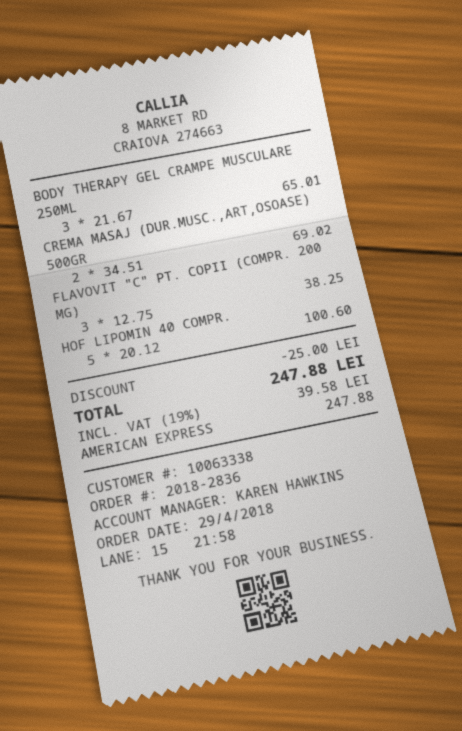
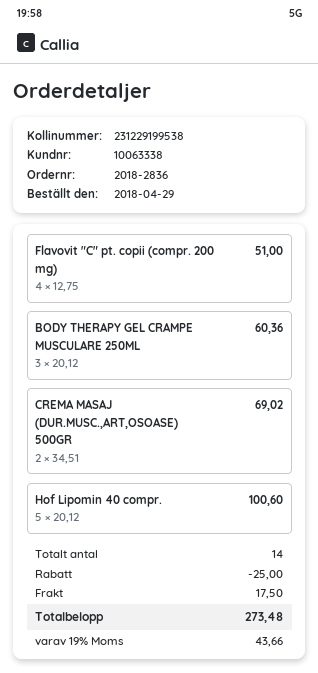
BODY THERAPY GEL CRAMPE MUSCULARE 250ML: 3 x 21.67 = 65.01 -> 3 x 20.12 = 60.36
FLAVOVIT "C" PT. COPII (COMPR. 200 MG): 3 x 12.75 = 38.25 -> 4 x 12.75 = 51.00
shipping: none -> 17.50
tax: 19% = 39.58 -> 19% = 43.66
total: 247.88 -> 273.48

